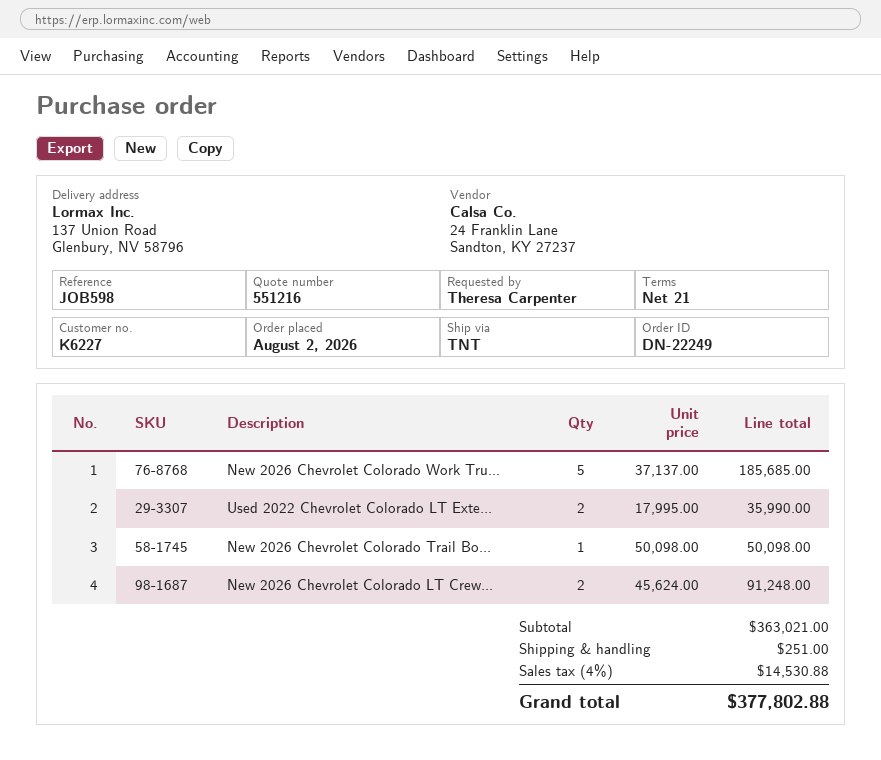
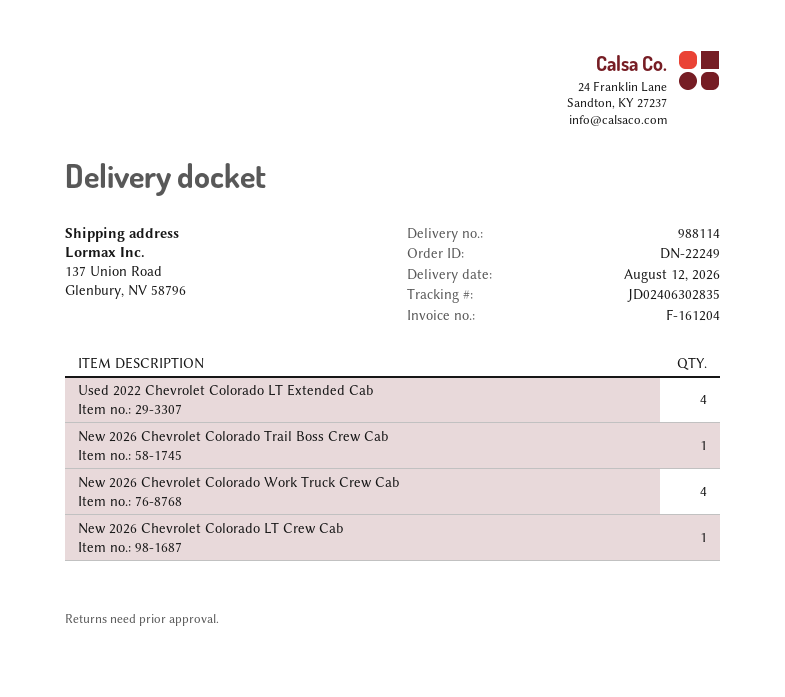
New 2026 Chevrolet Colorado Work Tru...: 5 -> 4
Used 2022 Chevrolet Colorado LT Exte...: 2 -> 4
New 2026 Chevrolet Colorado LT Crew...: 2 -> 1

